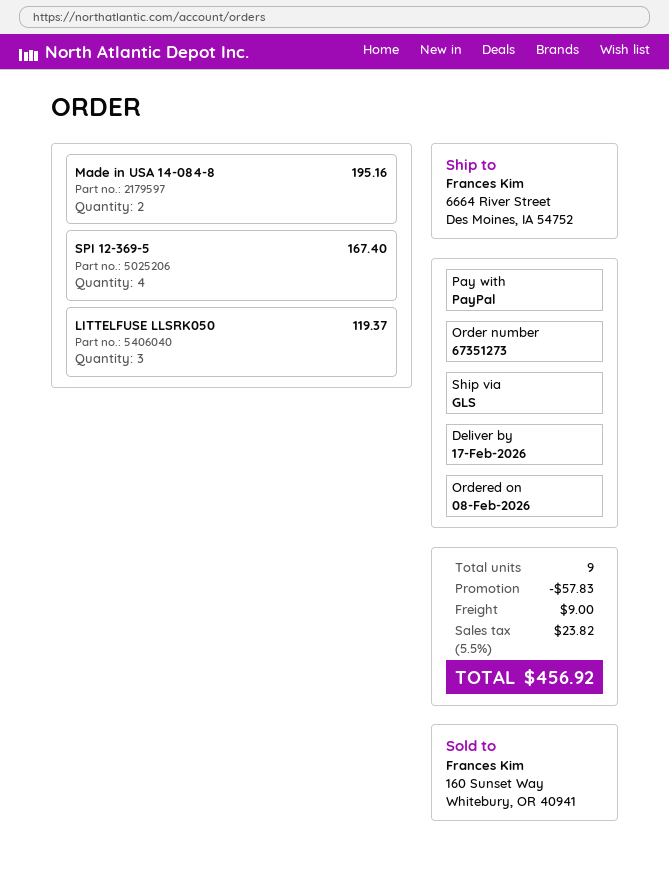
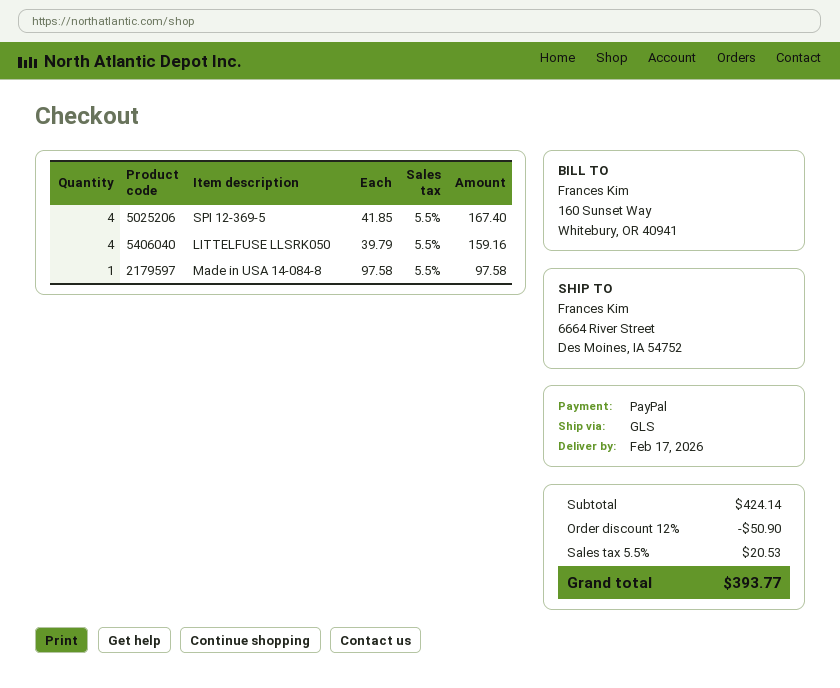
Made in USA 14-084-8: 2 for 195.16 -> 1 for 97.58
LITTELFUSE LLSRK050: 3 for 119.37 -> 4 for 159.16
discount: 57.83 -> 50.90
shipping: 9.00 -> none
tax: 5.5% = 23.82 -> 5.5% = 20.53
total: 456.92 -> 393.77

